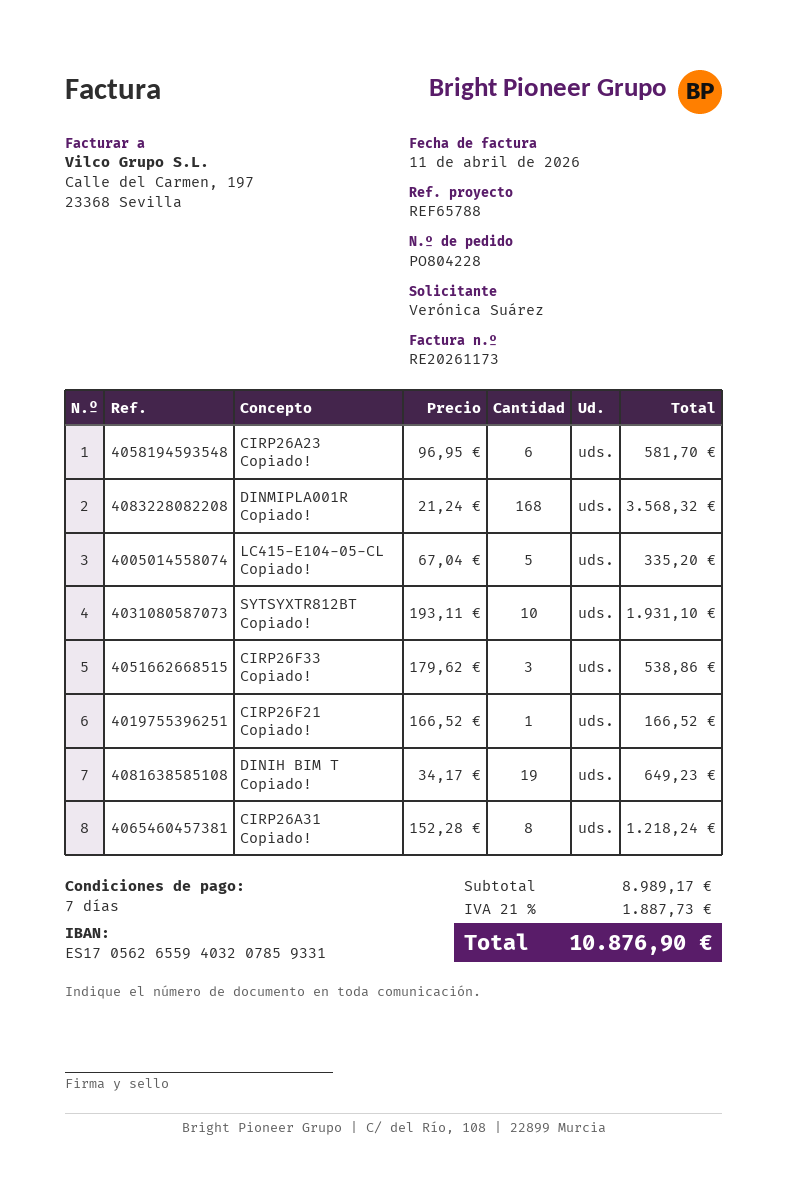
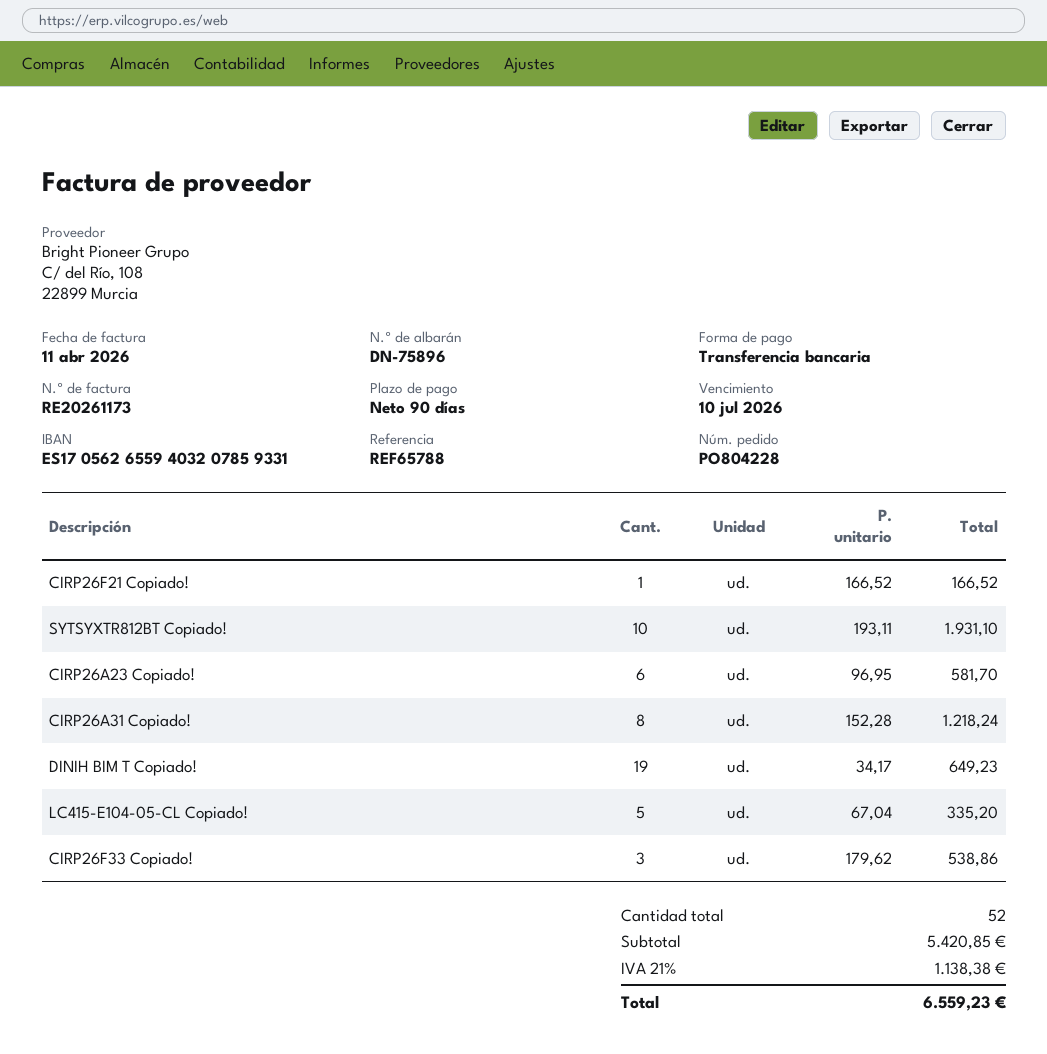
payment terms: 7 days -> 90 days
DINMIPLA001R Copiado!: 168 x 21.24 = 3568.32 -> none
subtotal: 8989.17 -> 5420.85
tax: 21% = 1887.73 -> 21% = 1138.38
total: 10876.90 -> 6559.23

